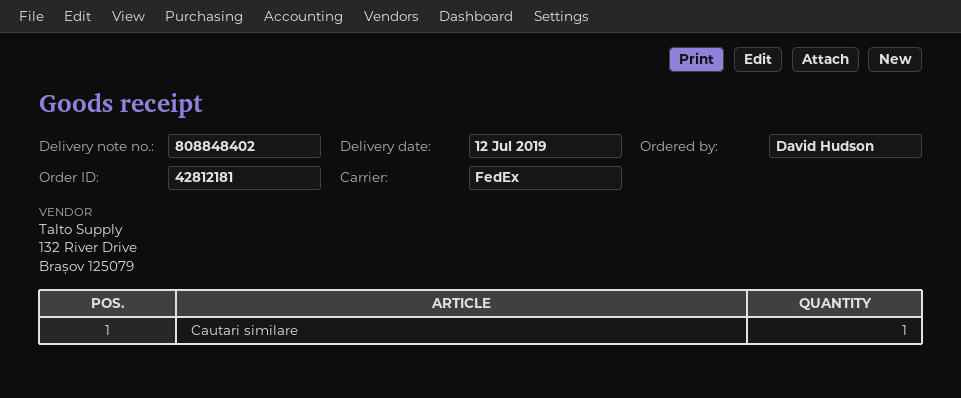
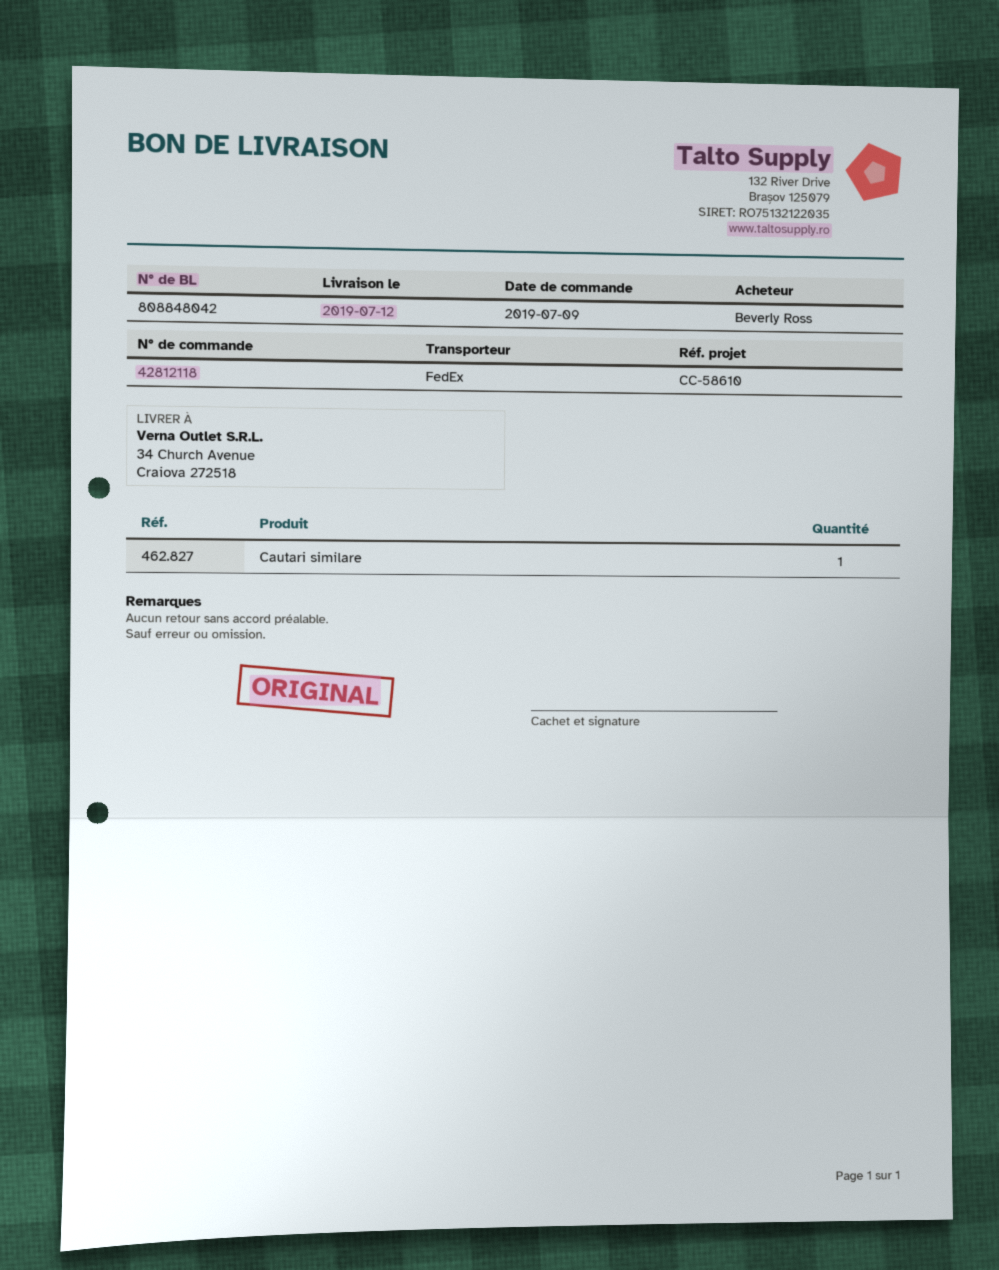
order number: 42812181 -> 42812118
delivery note number: 808848402 -> 808848042
ordered by: David Hudson -> Beverly Ross

